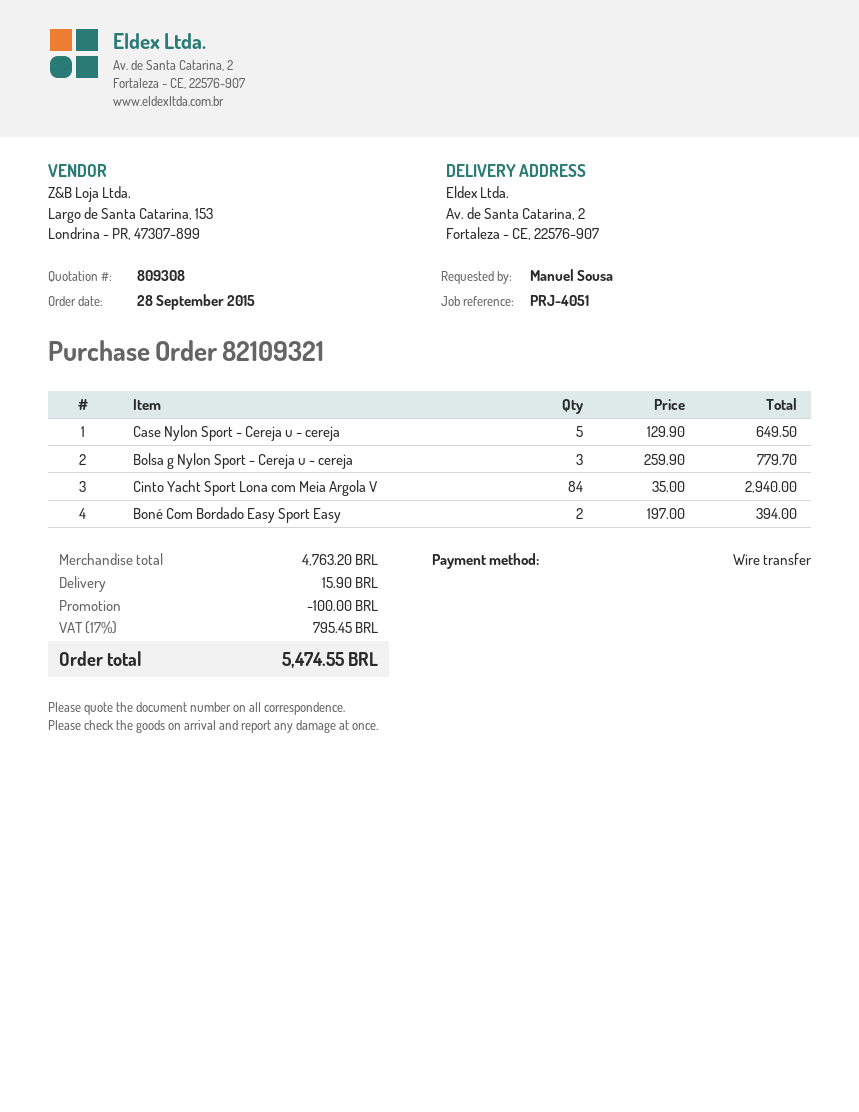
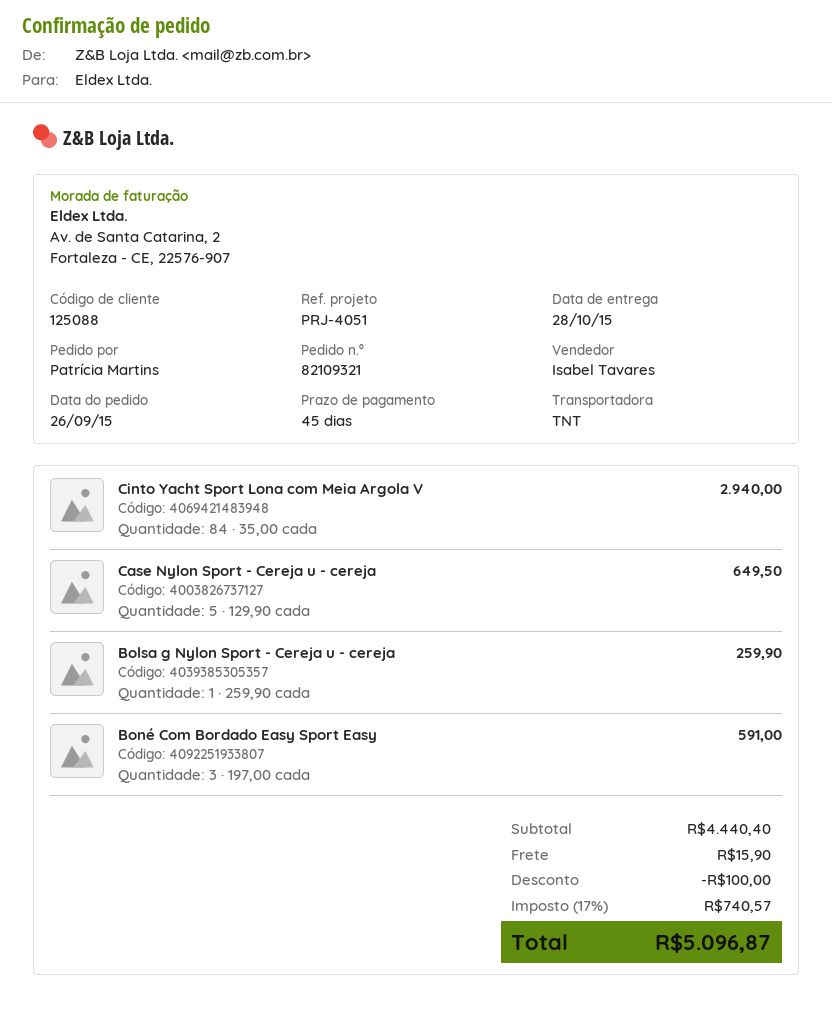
order date: 2015-09-28 -> 2015-09-26
ordered by: Manuel Sousa -> Patrícia Martins
Bolsa g Nylon Sport - Cereja u - cereja: 3 x 259.90 = 779.70 -> 1 x 259.90 = 259.90
Boné Com Bordado Easy Sport Easy: 2 x 197.00 = 394.00 -> 3 x 197.00 = 591.00
subtotal: 4763.20 -> 4440.40
tax: 17% = 795.45 -> 17% = 740.57
total: 5474.55 -> 5096.87

